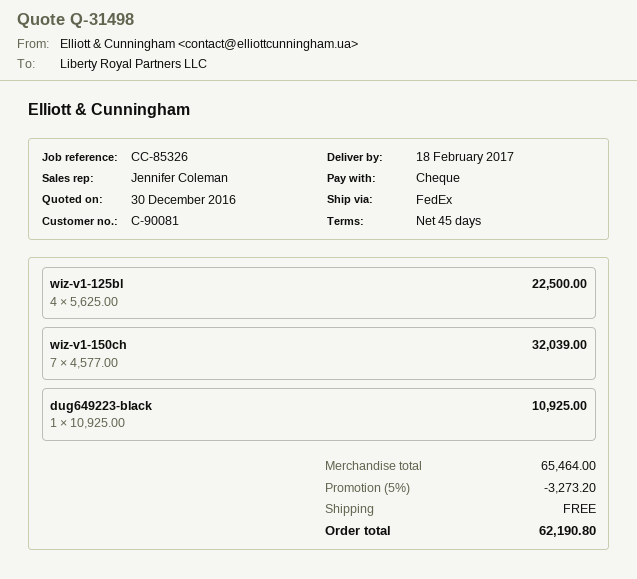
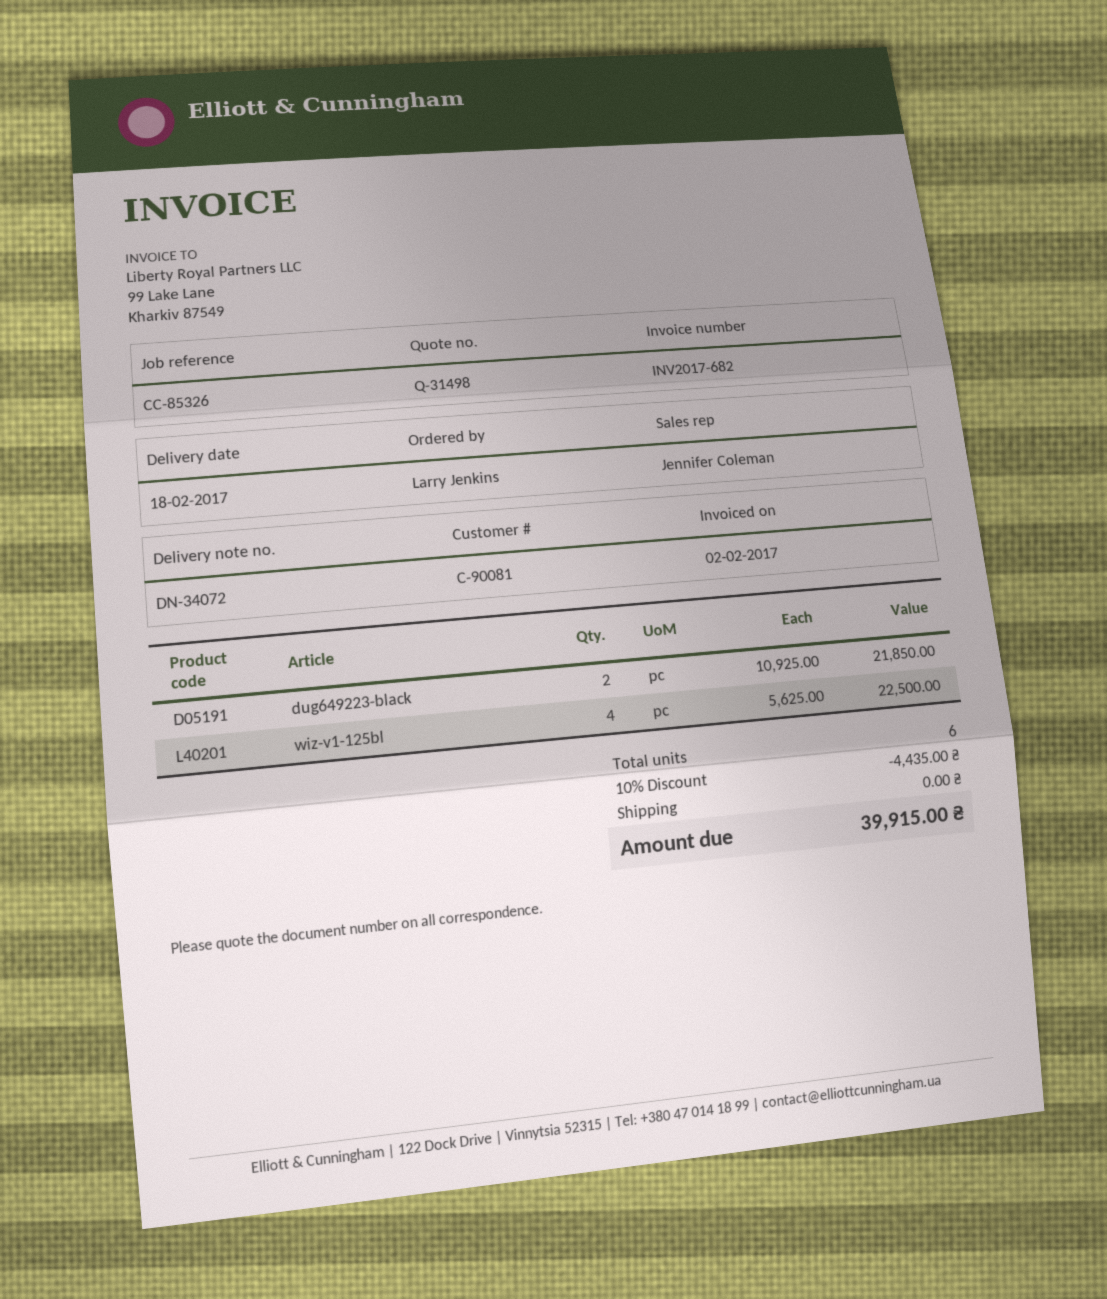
wiz-v1-150ch: 7 x 4577.00 = 32039.00 -> none
dug649223-black: 1 x 10925.00 = 10925.00 -> 2 x 10925.00 = 21850.00
discount: 5% = 3273.20 -> 10% = 4435.00
total: 62190.80 -> 39915.00

